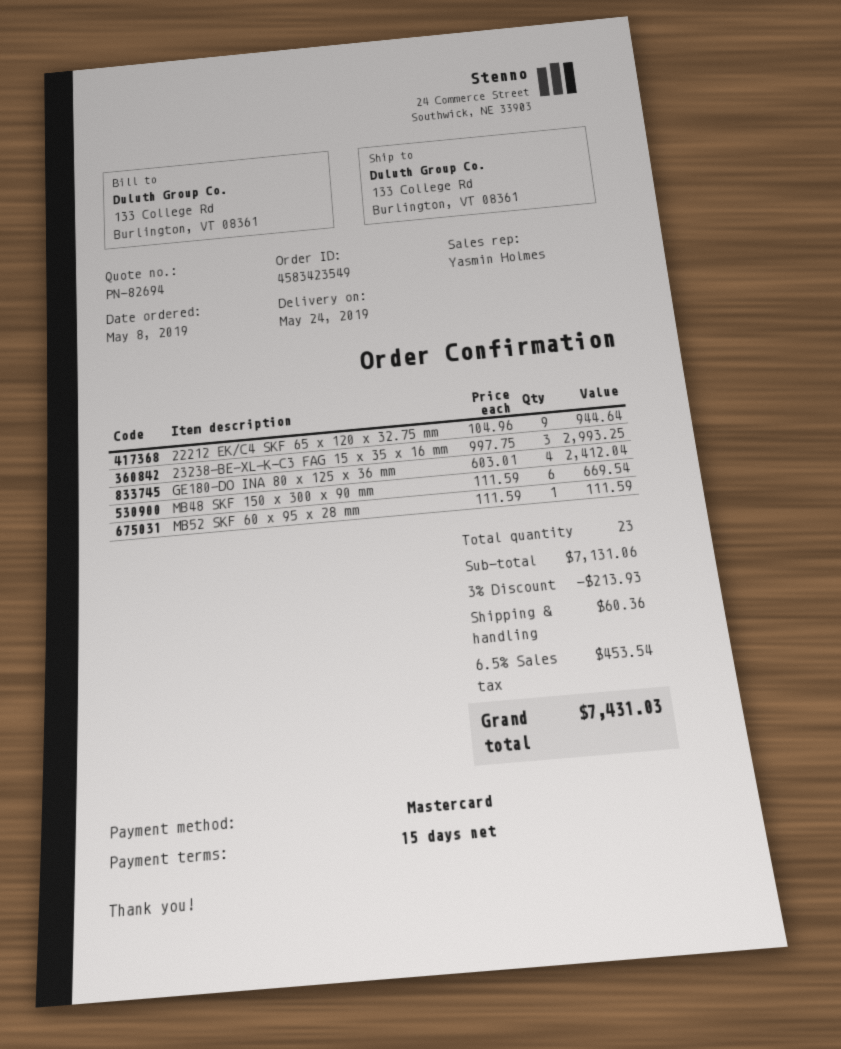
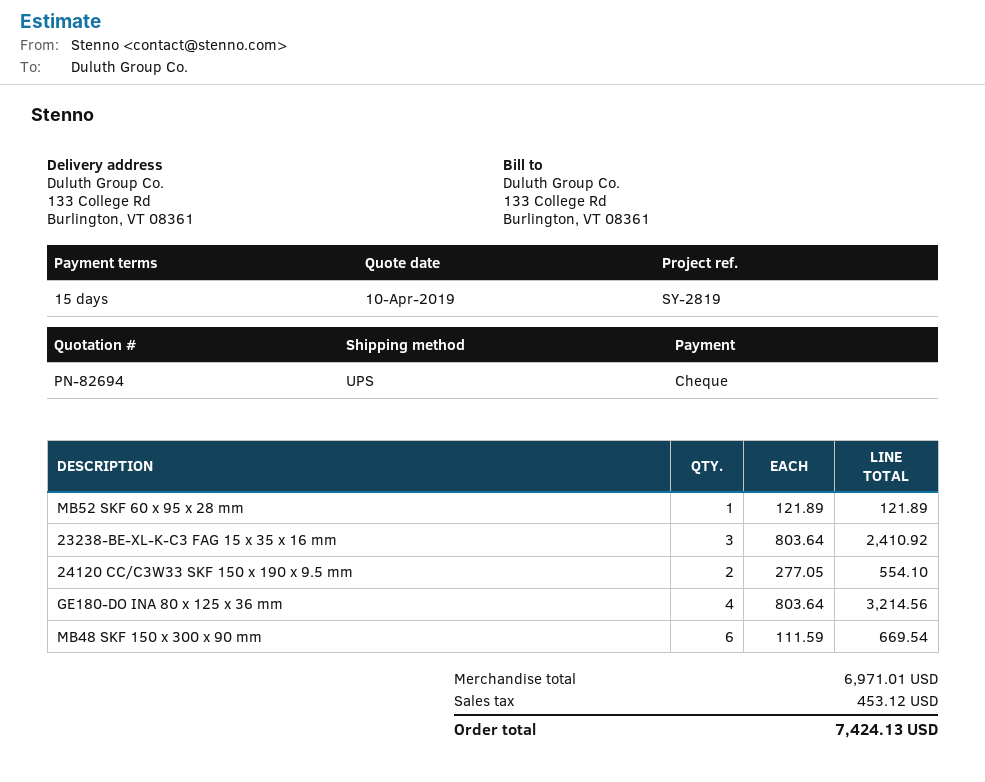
payment method: Mastercard -> cheque
22212 EK/C4 SKF 65 x 120 x 32.75 mm: 9 x 104.96 = 944.64 -> none
23238-BE-XL-K-C3 FAG 15 x 35 x 16 mm: 3 x 997.75 = 2993.25 -> 3 x 803.64 = 2410.92
GE180-DO INA 80 x 125 x 36 mm: 4 x 603.01 = 2412.04 -> 4 x 803.64 = 3214.56
MB52 SKF 60 x 95 x 28 mm: 1 x 111.59 = 111.59 -> 1 x 121.89 = 121.89
24120 CC/C3W33 SKF 150 x 190 x 9.5 mm: none -> 2 x 277.05 = 554.10
subtotal: 7131.06 -> 6971.01
discount: 3% = 213.93 -> none
shipping: 60.36 -> none
tax: 453.54 -> 453.12
total: 7431.03 -> 7424.13

